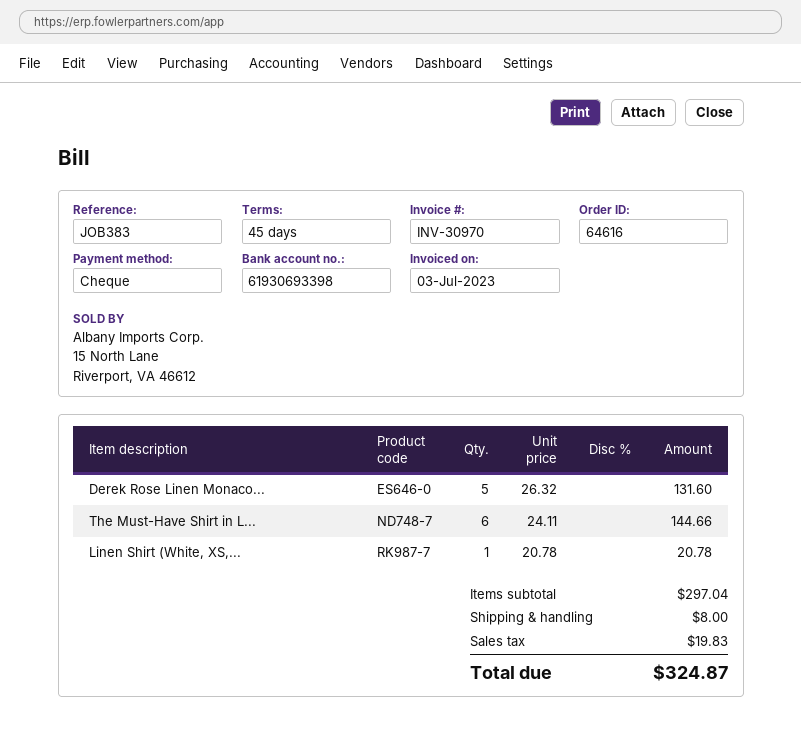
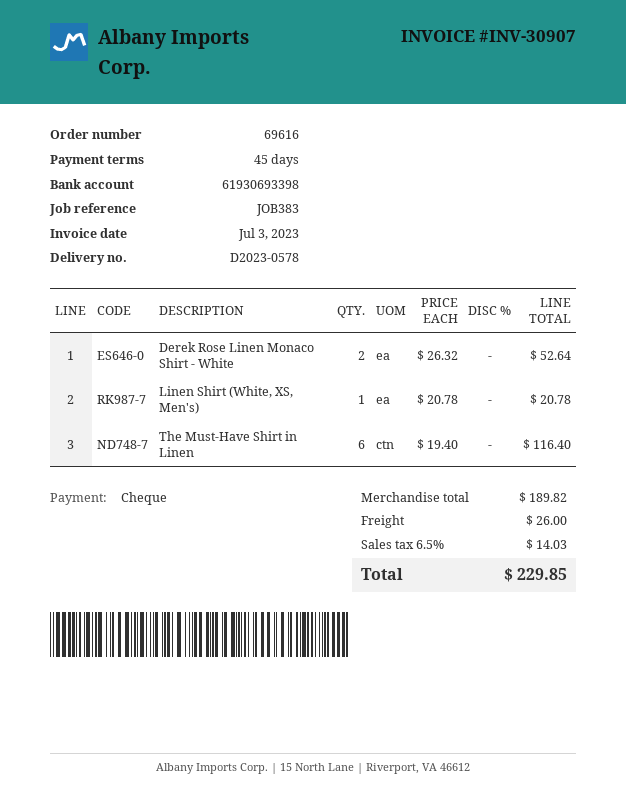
order number: 64616 -> 69616
invoice number: INV-30970 -> INV-30907
Derek Rose Linen Monaco...: 5 x 26.32 = 131.60 -> 2 x 26.32 = 52.64
The Must-Have Shirt in L...: 6 x 24.11 = 144.66 -> 6 x 19.40 = 116.40
subtotal: 297.04 -> 189.82
shipping: 8.00 -> 26.00
tax: 19.83 -> 14.03
total: 324.87 -> 229.85

